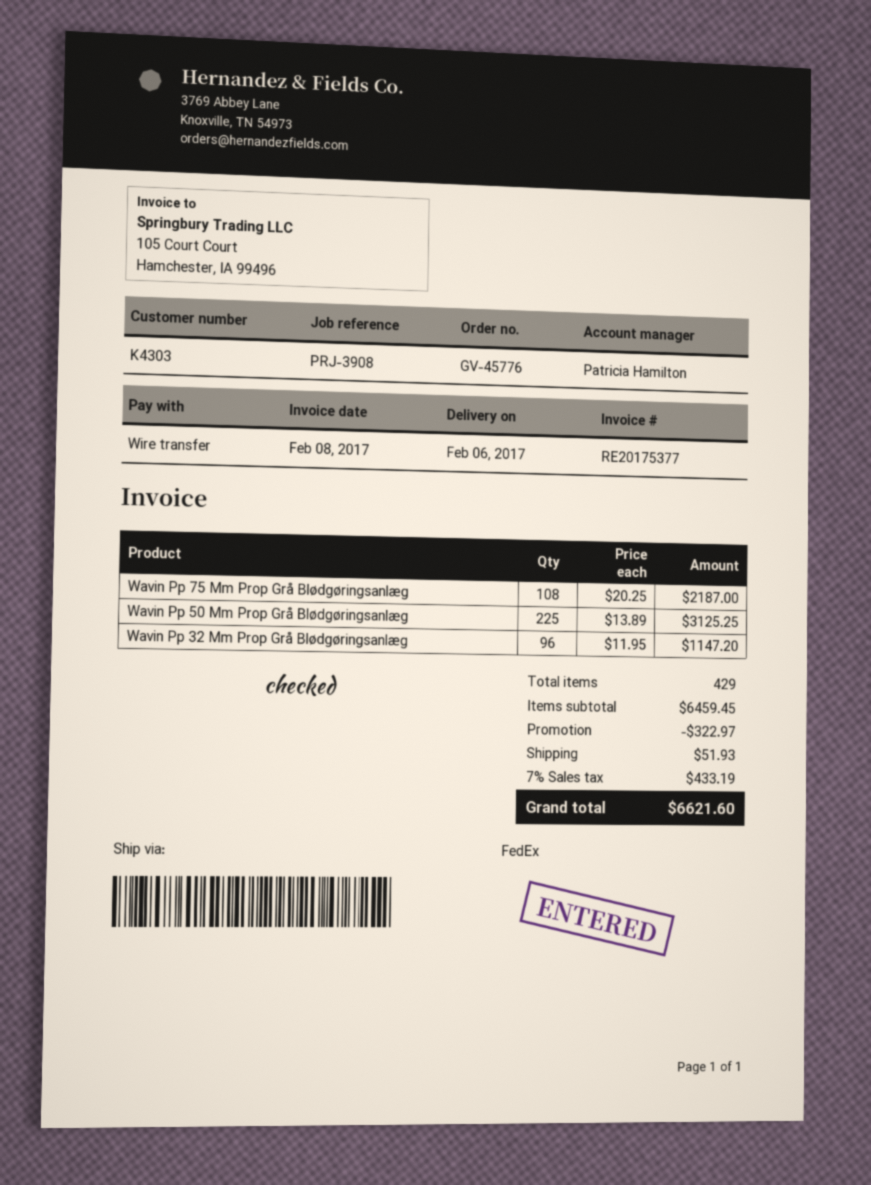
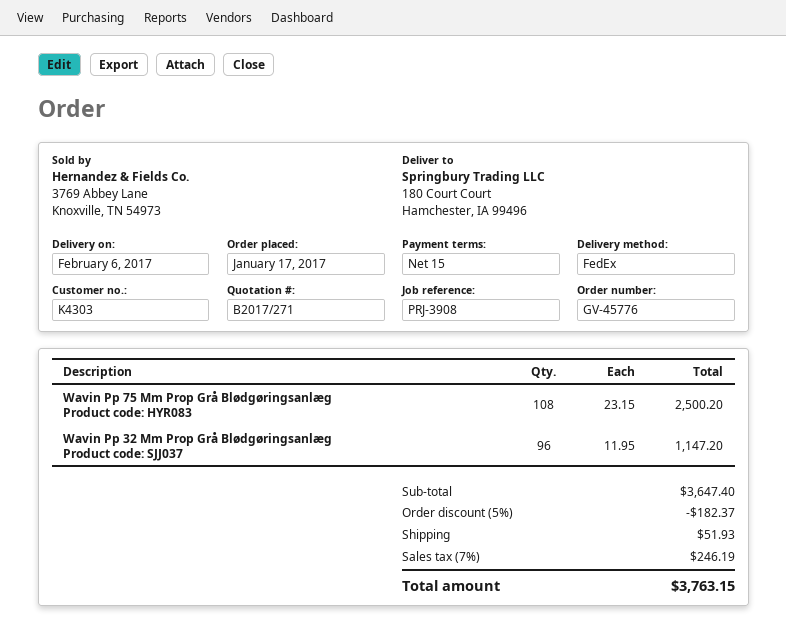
Wavin Pp 75 Mm Prop Grå Blødgøringsanlæg: 108 x 20.25 = 2187.00 -> 108 x 23.15 = 2500.20
Wavin Pp 50 Mm Prop Grå Blødgøringsanlæg: 225 x 13.89 = 3125.25 -> none
subtotal: 6459.45 -> 3647.40
discount: 322.97 -> 182.37
tax: 7% = 433.19 -> 7% = 246.19
total: 6621.60 -> 3763.15

